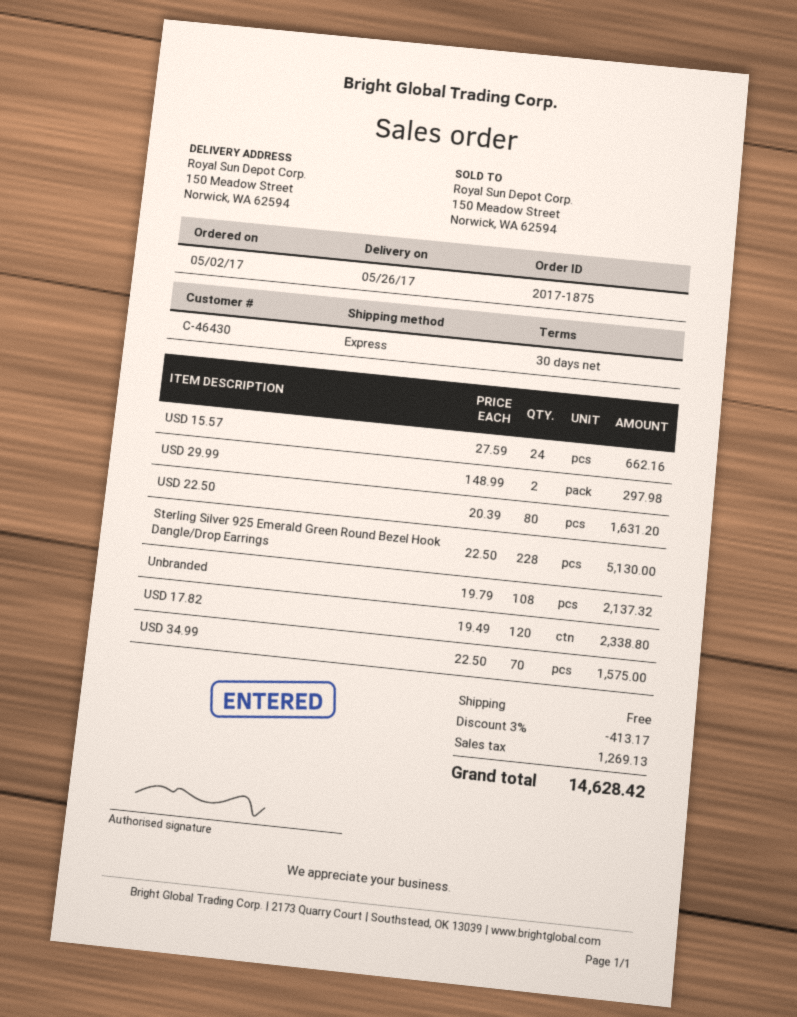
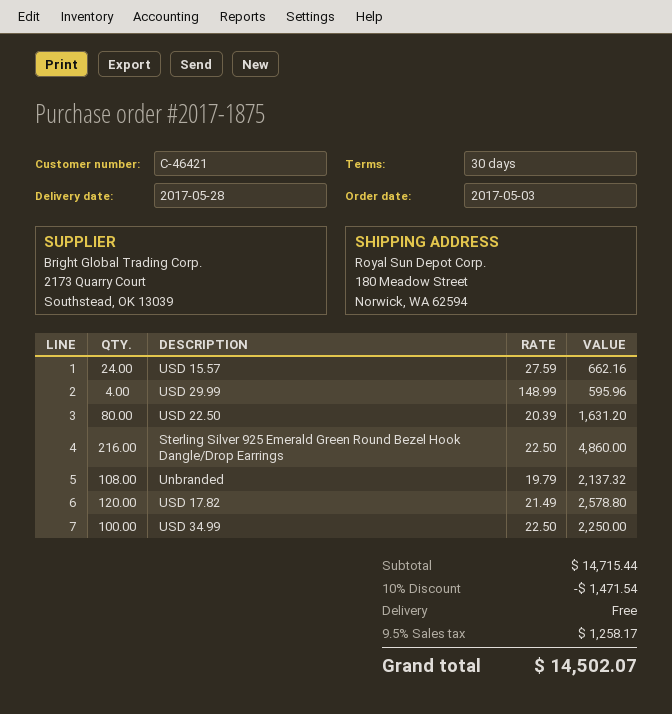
order date: 2017-05-02 -> 2017-05-03
delivery date: 2017-05-26 -> 2017-05-28
customer number: C-46430 -> C-46421
ship to: 150 Meadow Street, Norwick, WA 62594 -> 180 Meadow Street, Norwick, WA 62594
USD 29.99: 2 x 148.99 = 297.98 -> 4 x 148.99 = 595.96
Sterling Silver 925 Emerald Green Round Bezel Hook Dangle/Drop Earrings: 228 x 22.50 = 5130.00 -> 216 x 22.50 = 4860.00
USD 17.82: 120 x 19.49 = 2338.80 -> 120 x 21.49 = 2578.80
USD 34.99: 70 x 22.50 = 1575.00 -> 100 x 22.50 = 2250.00
discount: 3% = 413.17 -> 10% = 1471.54
tax: 1269.13 -> 1258.17
total: 14628.42 -> 14502.07

